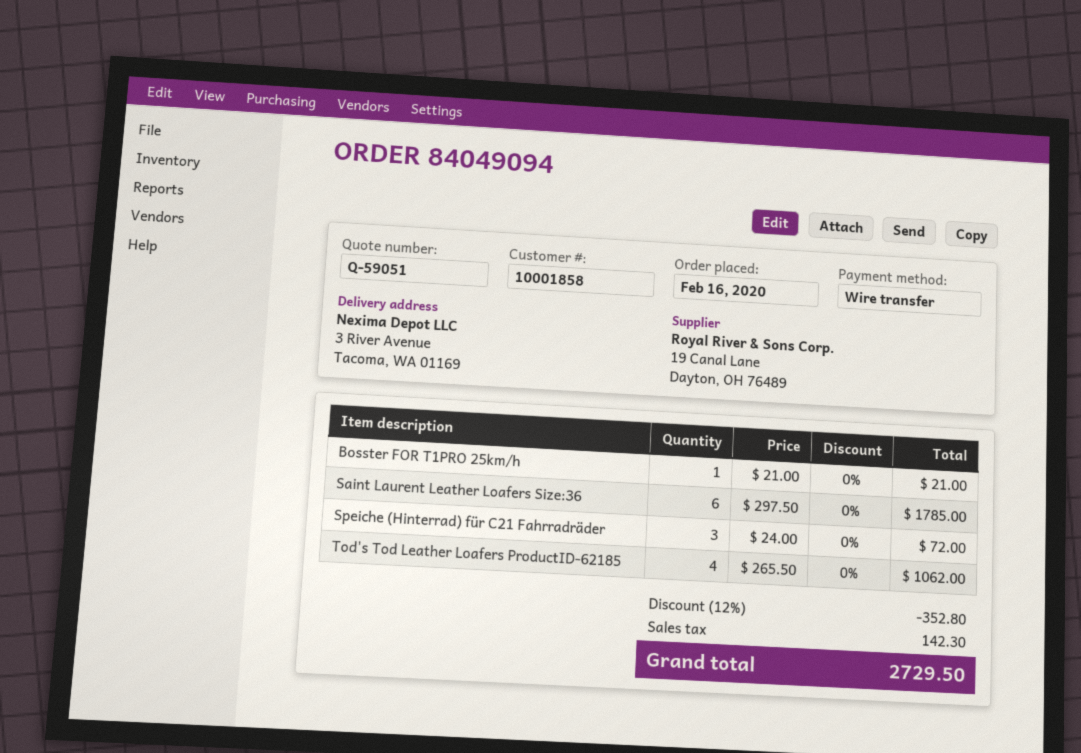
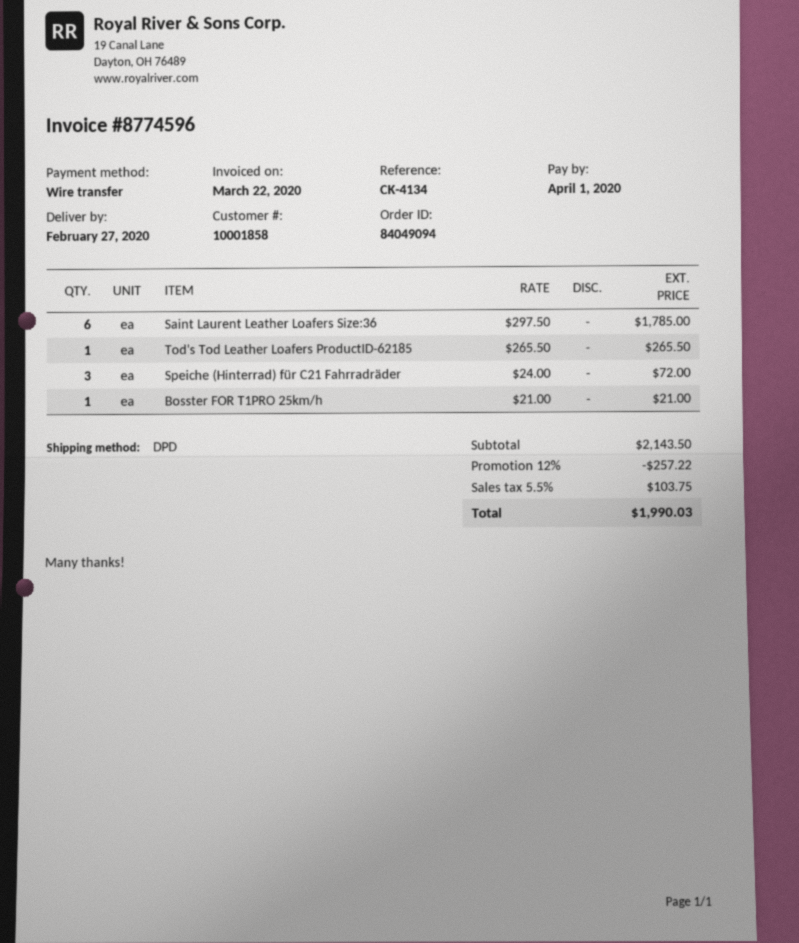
Tod's Tod Leather Loafers ProductID-62185: 4 x 265.50 = 1062.00 -> 1 x 265.50 = 265.50
discount: 12% = 352.80 -> 12% = 257.22
tax: 142.30 -> 103.75
total: 2729.50 -> 1990.03

